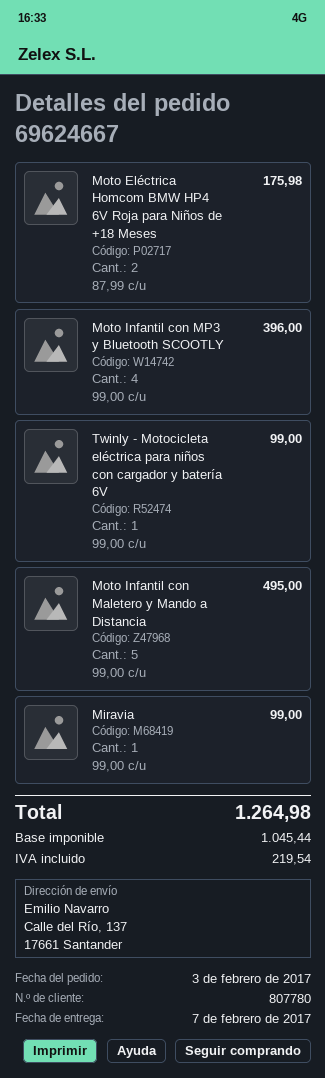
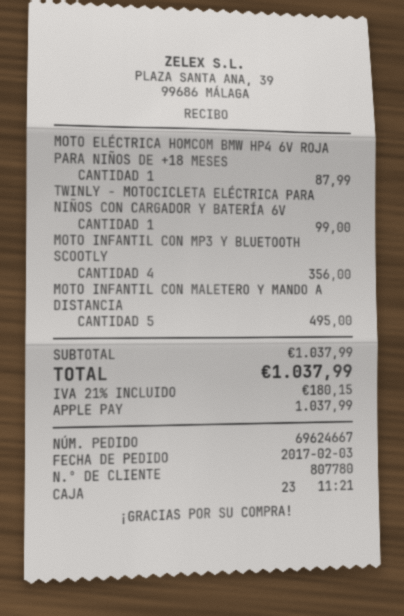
Moto Eléctrica Homcom BMW HP4 6V Roja para Niños de +18 Meses: 2 for 175.98 -> 1 for 87.99
Moto Infantil con MP3 y Bluetooth SCOOTLY: 4 for 396.00 -> 4 for 356.00
Miravia: 1 for 99.00 -> none
tax: 219.54 -> 180.15
total: 1264.98 -> 1037.99

